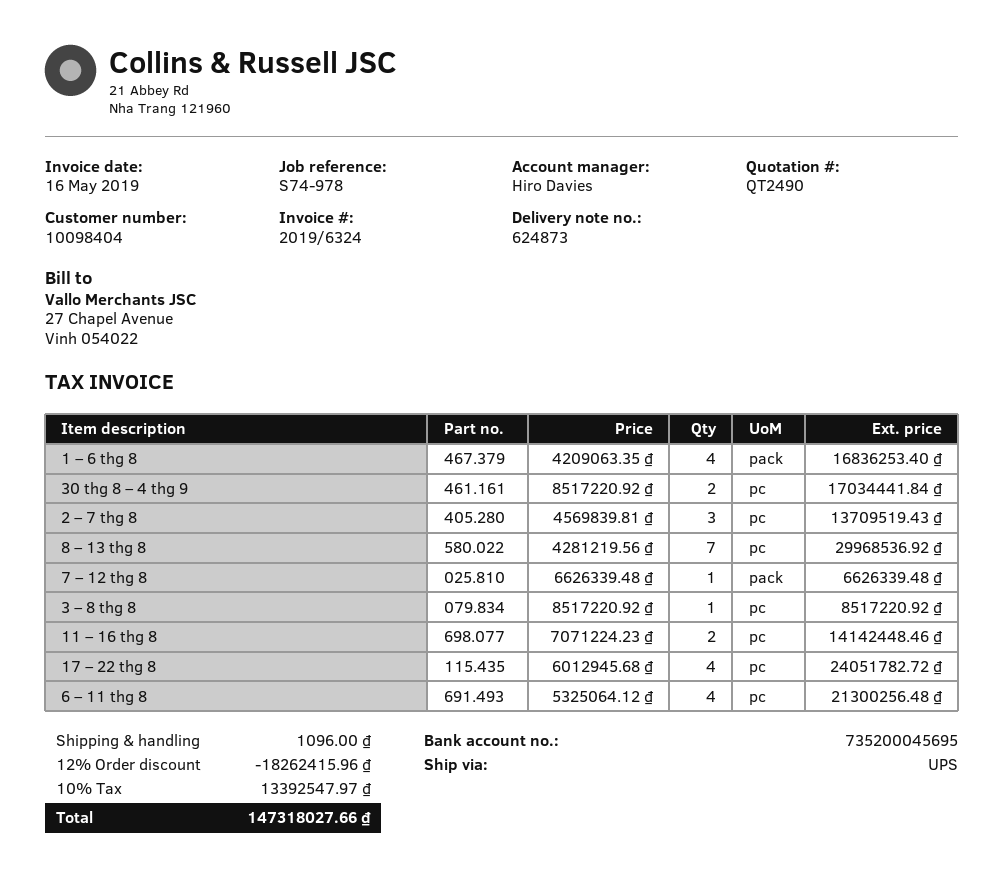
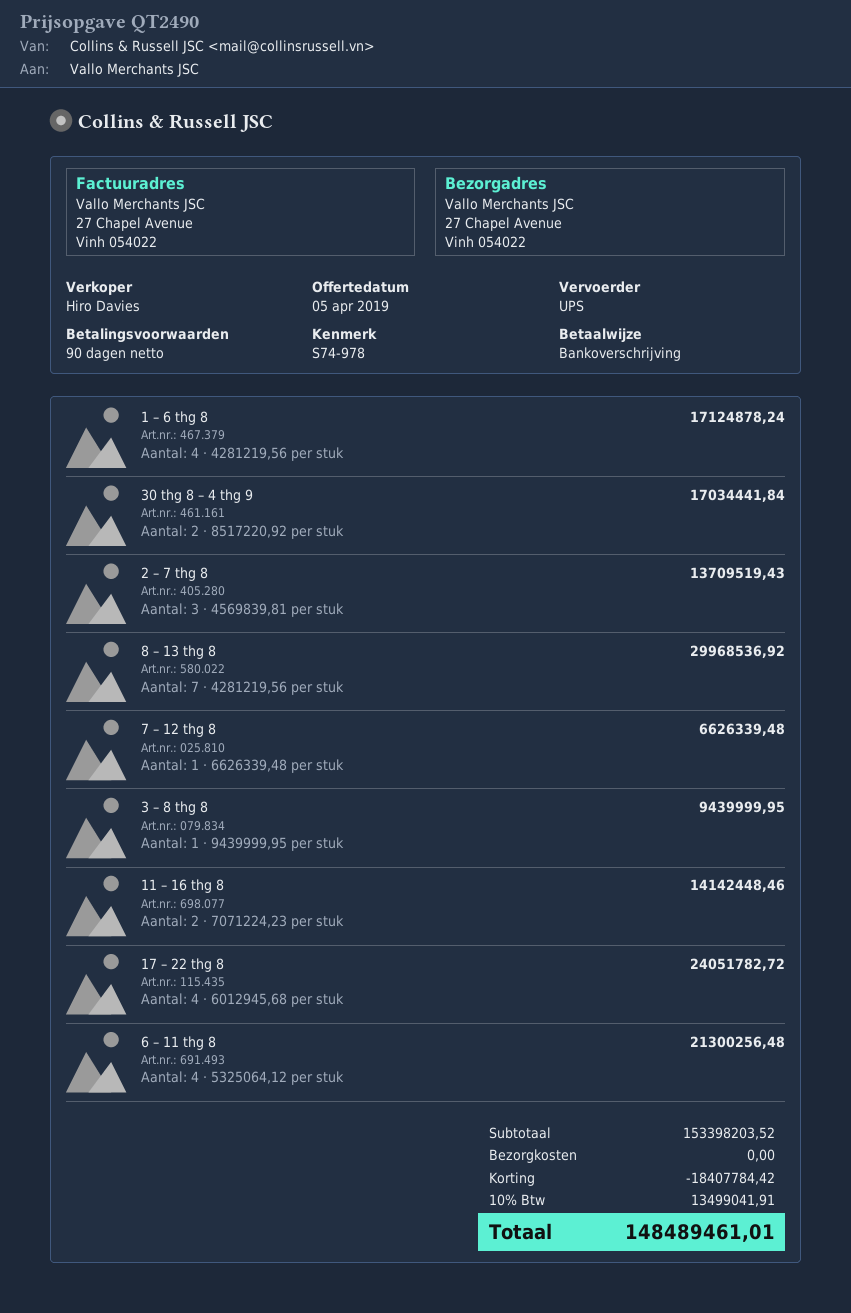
1 – 6 thg 8: 4 x 4209063.35 = 16836253.40 -> 4 x 4281219.56 = 17124878.24
3 – 8 thg 8: 1 x 8517220.92 = 8517220.92 -> 1 x 9439999.95 = 9439999.95
discount: 18262415.96 -> 18407784.42
shipping: 1096.00 -> 0.00
tax: 10% = 13392547.97 -> 10% = 13499041.91
total: 147318027.66 -> 148489461.01

